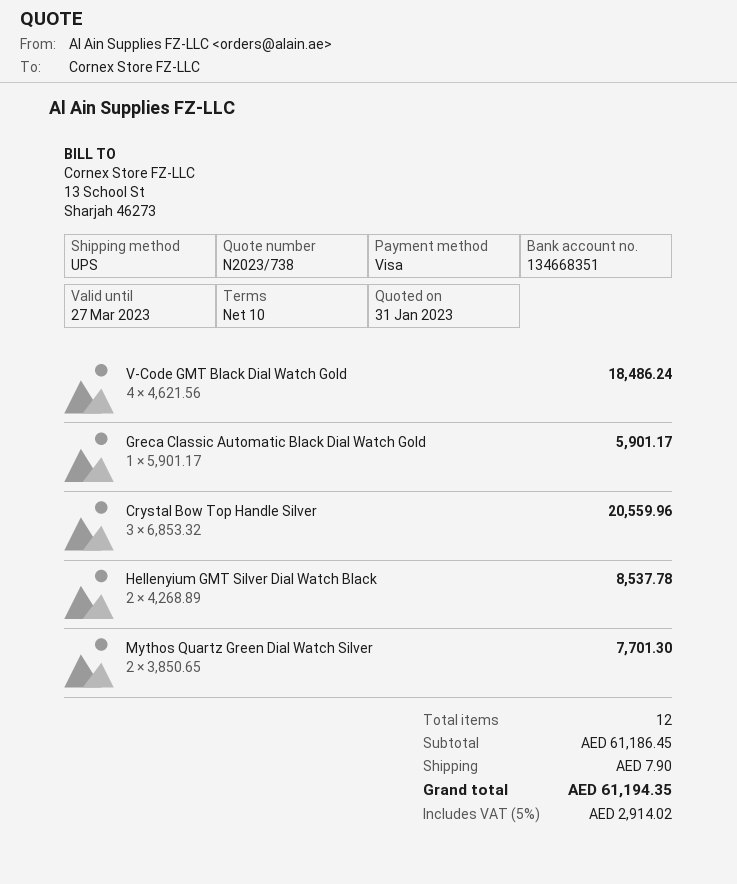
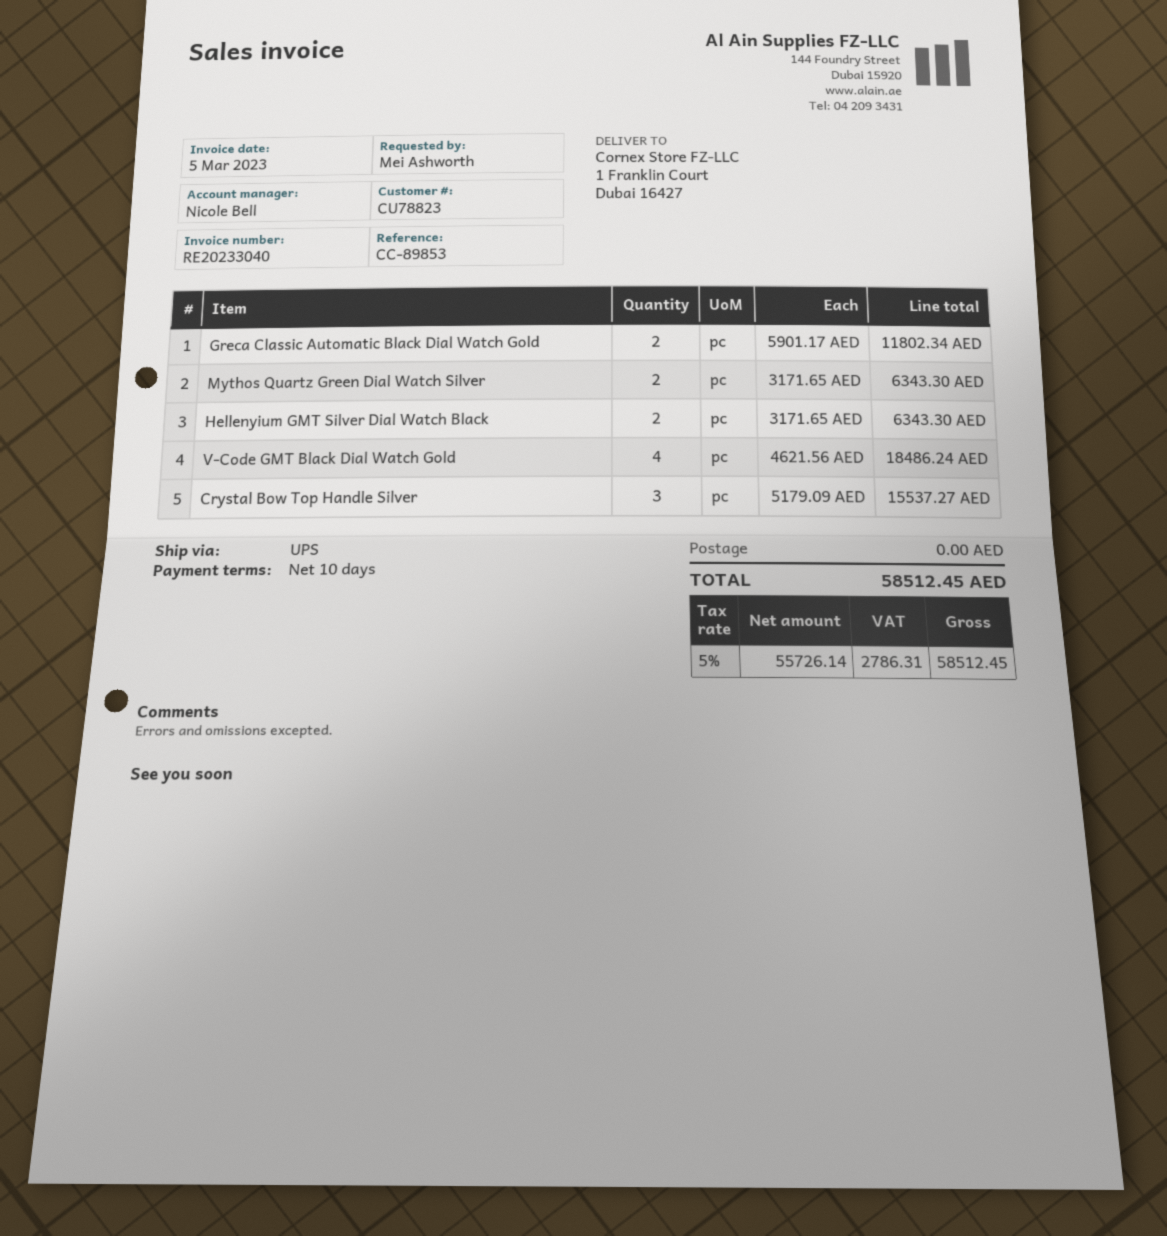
Greca Classic Automatic Black Dial Watch Gold: 1 x 5901.17 = 5901.17 -> 2 x 5901.17 = 11802.34
Crystal Bow Top Handle Silver: 3 x 6853.32 = 20559.96 -> 3 x 5179.09 = 15537.27
Hellenyium GMT Silver Dial Watch Black: 2 x 4268.89 = 8537.78 -> 2 x 3171.65 = 6343.30
Mythos Quartz Green Dial Watch Silver: 2 x 3850.65 = 7701.30 -> 2 x 3171.65 = 6343.30
shipping: 7.90 -> 0.00
tax: 5% = 2914.02 -> 5% = 2786.31
total: 61194.35 -> 58512.45

